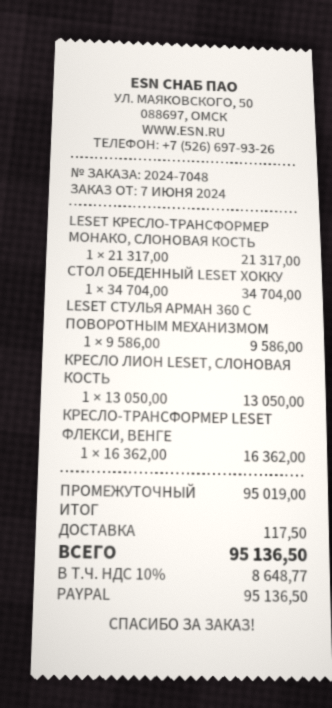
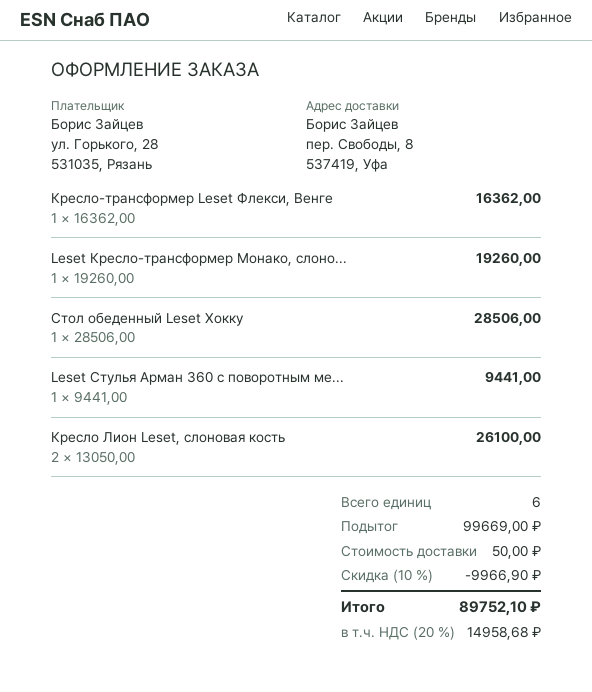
LESET КРЕСЛО-ТРАНСФОРМЕР МОНАКО, СЛОНОВАЯ КОСТЬ: 1 x 21317.00 = 21317.00 -> 1 x 19260.00 = 19260.00
СТОЛ ОБЕДЕННЫЙ LESET ХОККУ: 1 x 34704.00 = 34704.00 -> 1 x 28506.00 = 28506.00
LESET СТУЛЬЯ АРМАН 360 С ПОВОРОТНЫМ МЕХАНИЗМОМ: 1 x 9586.00 = 9586.00 -> 1 x 9441.00 = 9441.00
КРЕСЛО ЛИОН LESET, СЛОНОВАЯ КОСТЬ: 1 x 13050.00 = 13050.00 -> 2 x 13050.00 = 26100.00
subtotal: 95019.00 -> 99669.00
discount: none -> 10% = 9966.90
shipping: 117.50 -> 50.00
tax: 10% = 8648.77 -> 20% = 14958.68
total: 95136.50 -> 89752.10

